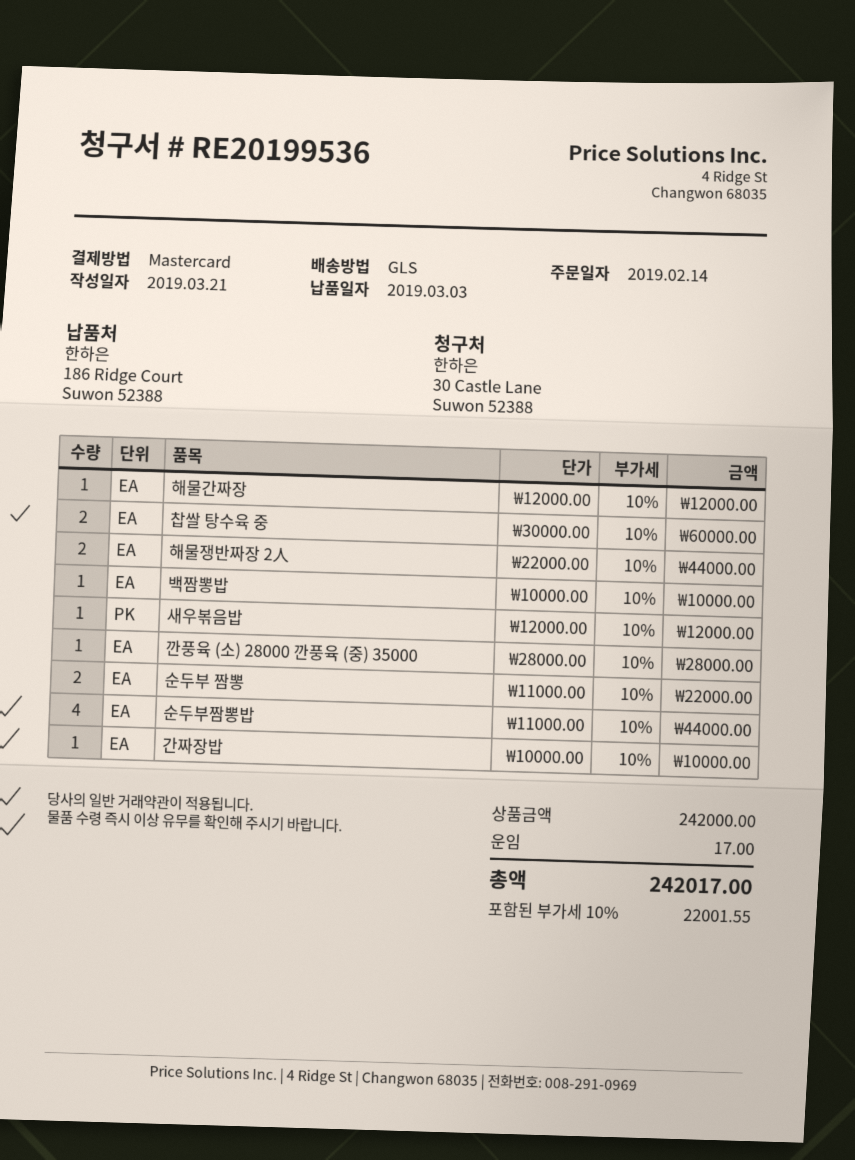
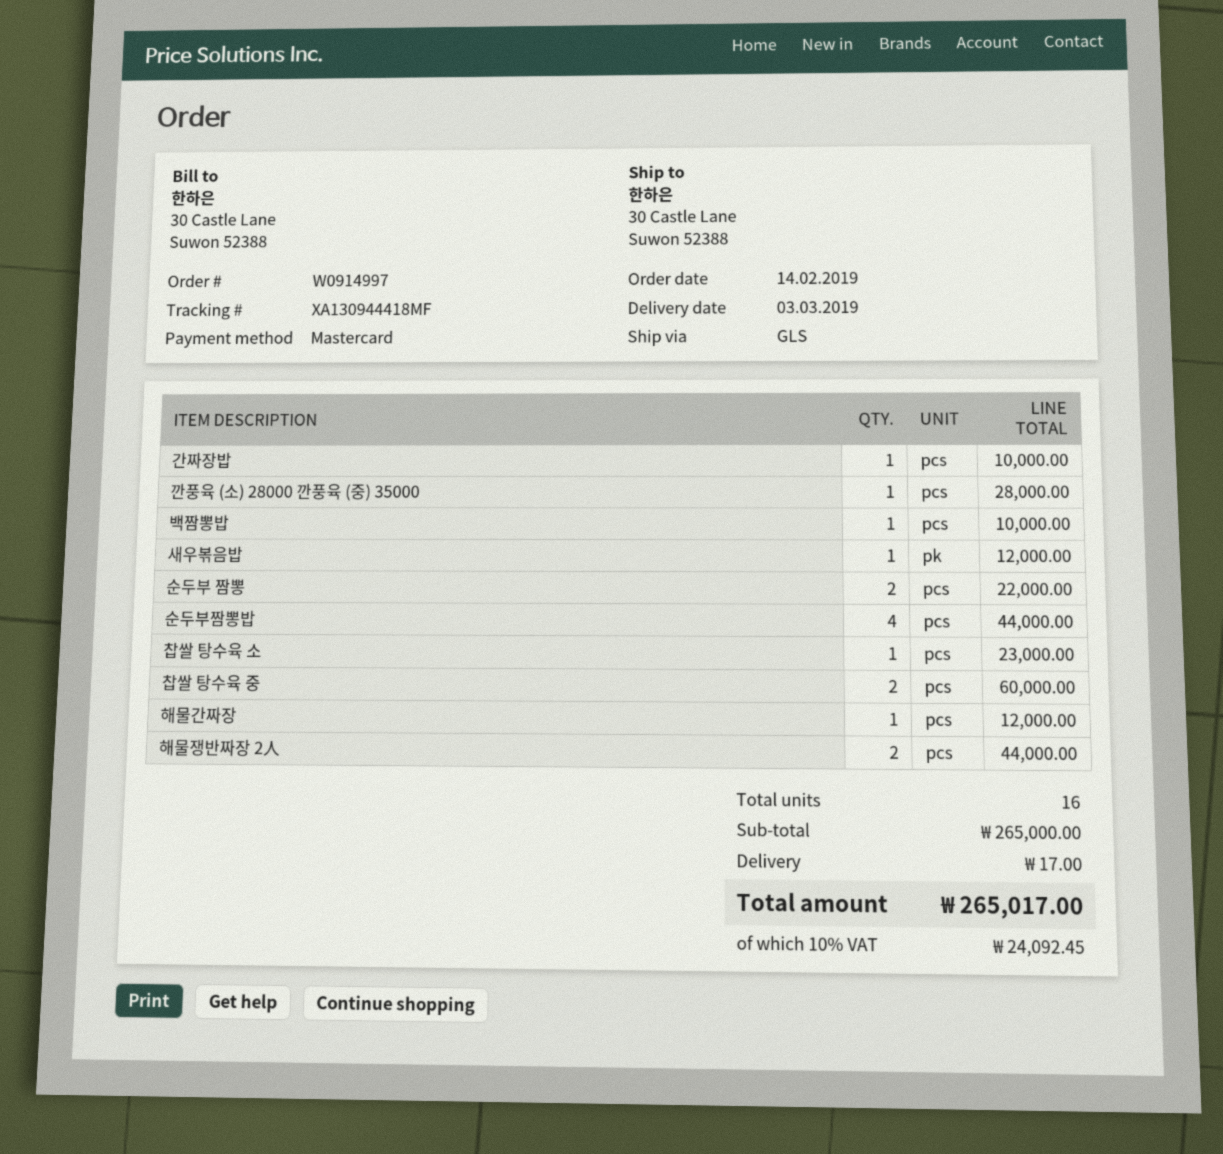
ship to: 186 Ridge Court, Suwon 52388 -> 30 Castle Lane, Suwon 52388
찹쌀 탕수육 소: none -> 1 for 23000.00
subtotal: 242000.00 -> 265000.00
tax: 10% = 22001.55 -> 10% = 24092.45
total: 242017.00 -> 265017.00

